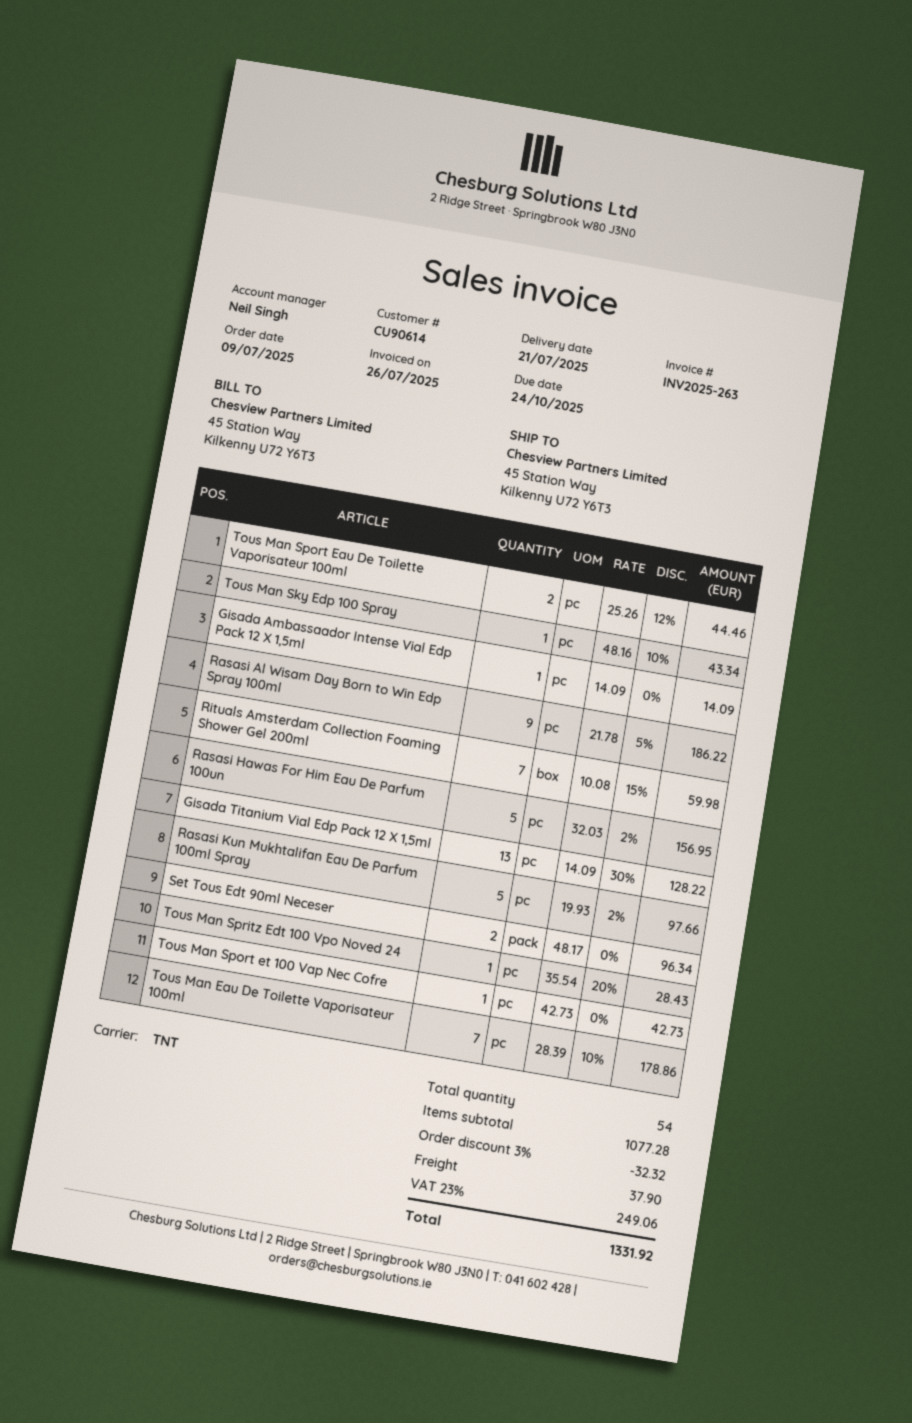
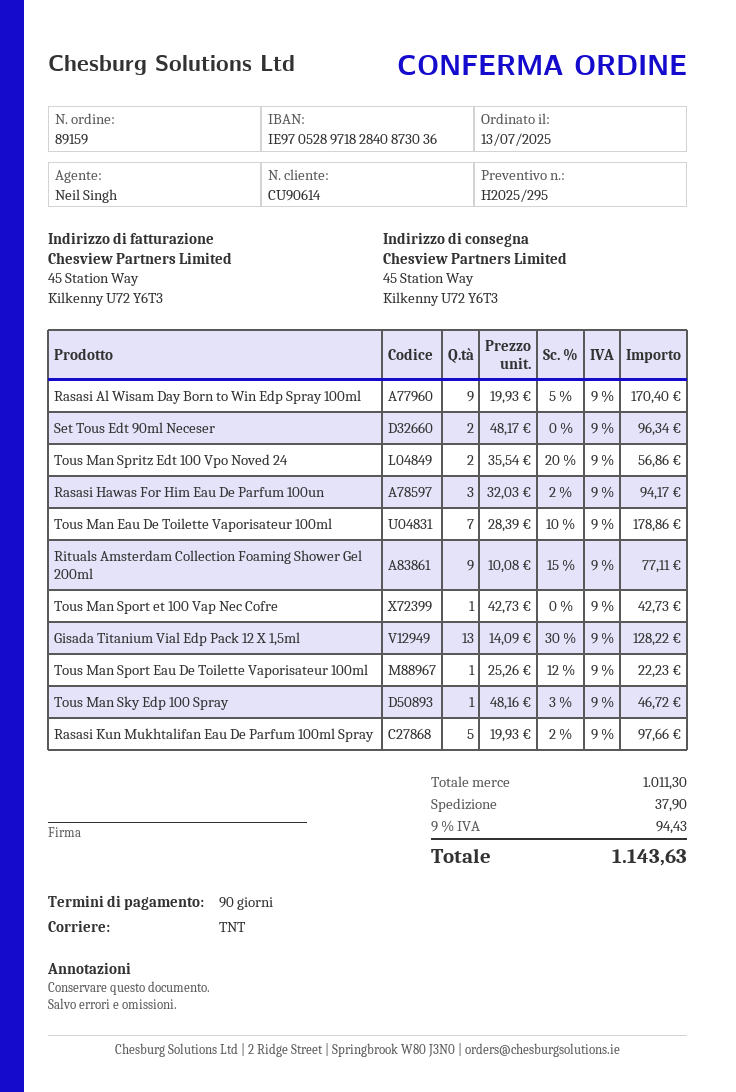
order date: 2025-07-09 -> 2025-07-13
Tous Man Sport Eau De Toilette Vaporisateur 100ml: 2 x 25.26 - 12% = 44.46 -> 1 x 25.26 - 12% = 22.23
Tous Man Sky Edp 100 Spray: 1 x 48.16 - 10% = 43.34 -> 1 x 48.16 - 3% = 46.72
Gisada Ambassaador Intense Vial Edp Pack 12 X 1,5ml: 1 x 14.09 = 14.09 -> none
Rasasi Al Wisam Day Born to Win Edp Spray 100ml: 9 x 21.78 - 5% = 186.22 -> 9 x 19.93 - 5% = 170.40
Rituals Amsterdam Collection Foaming Shower Gel 200ml: 7 x 10.08 - 15% = 59.98 -> 9 x 10.08 - 15% = 77.11
Rasasi Hawas For Him Eau De Parfum 100un: 5 x 32.03 - 2% = 156.95 -> 3 x 32.03 - 2% = 94.17
Tous Man Spritz Edt 100 Vpo Noved 24: 1 x 35.54 - 20% = 28.43 -> 2 x 35.54 - 20% = 56.86
subtotal: 1077.28 -> 1011.30
discount: 3% = 32.32 -> none
tax: 23% = 249.06 -> 9% = 94.43
total: 1331.92 -> 1143.63

